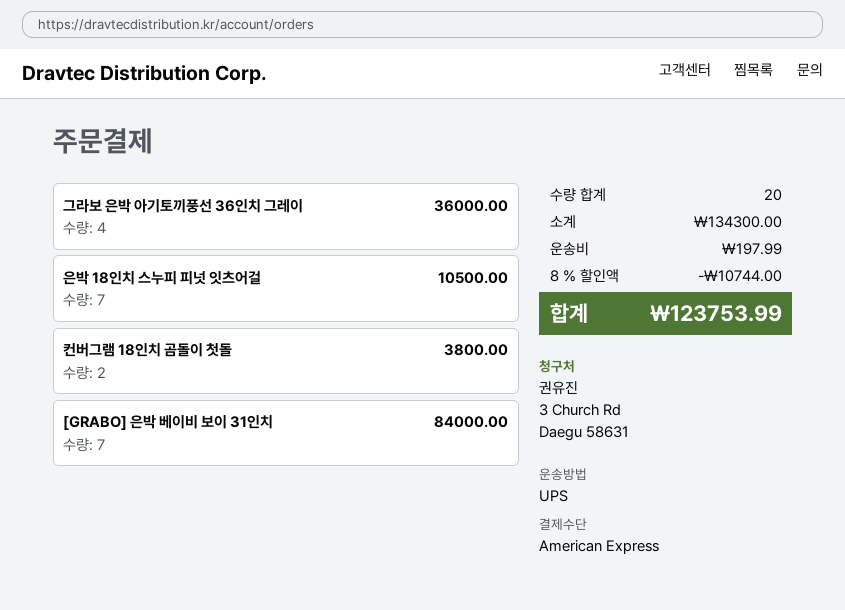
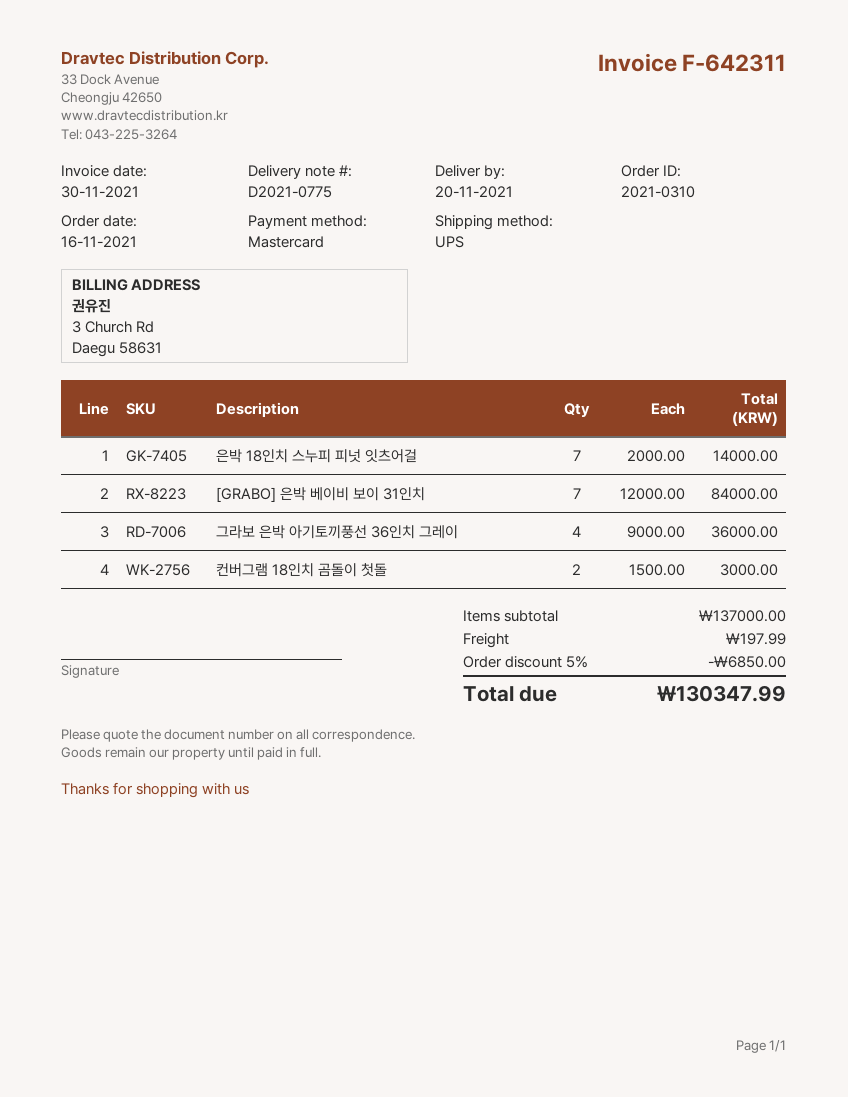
payment method: American Express -> Mastercard
은박 18인치 스누피 피넛 잇츠어걸: 7 for 10500.00 -> 7 for 14000.00
컨버그램 18인치 곰돌이 첫돌: 2 for 3800.00 -> 2 for 3000.00
subtotal: 134300.00 -> 137000.00
discount: 8% = 10744.00 -> 5% = 6850.00
total: 123753.99 -> 130347.99

